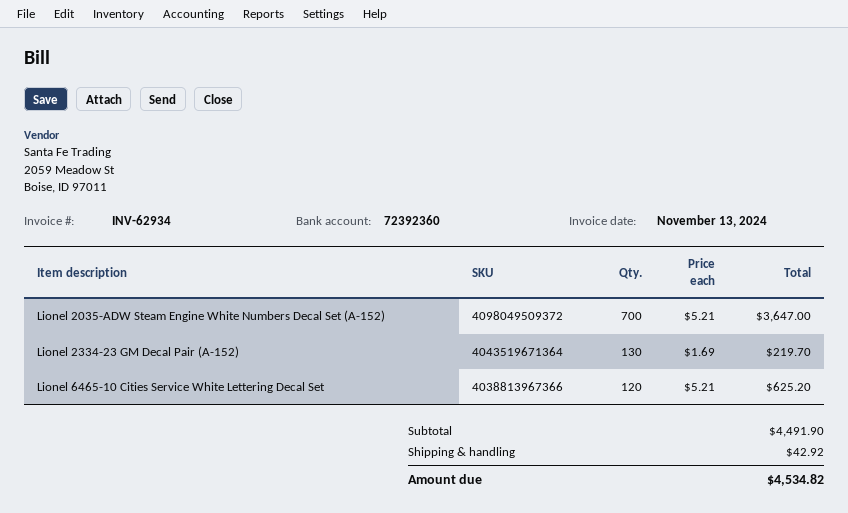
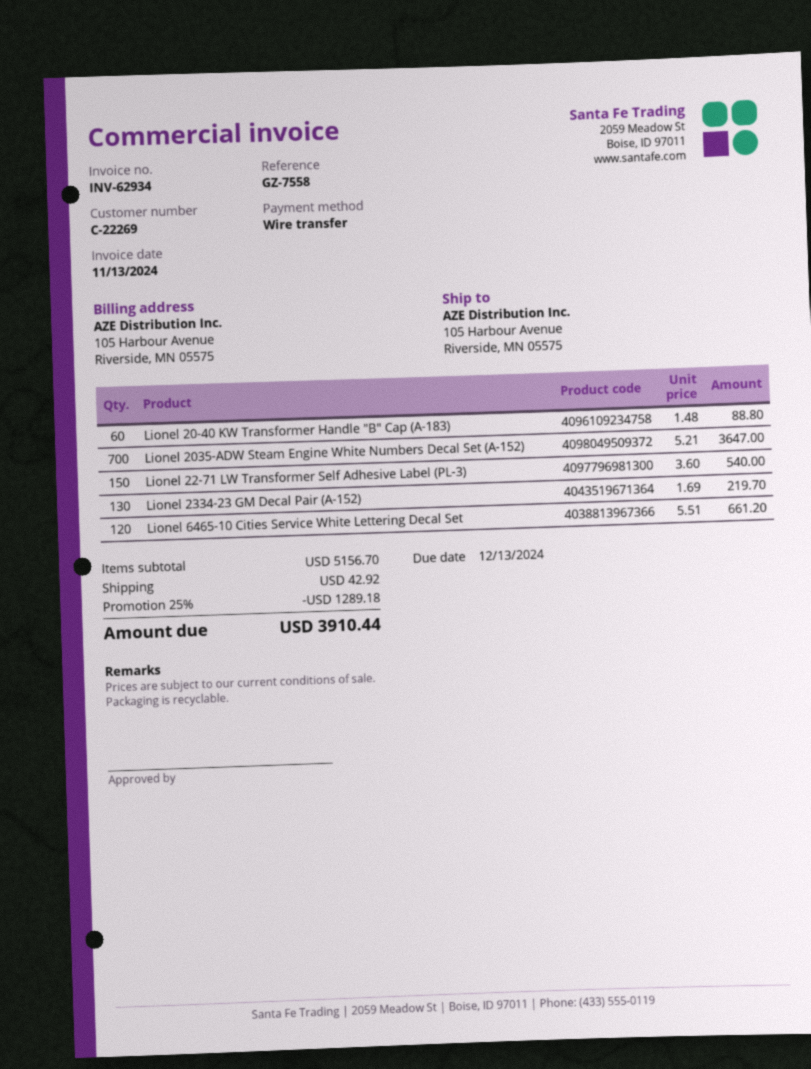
Lionel 6465-10 Cities Service White Lettering Decal Set: 120 x 5.21 = 625.20 -> 120 x 5.51 = 661.20
Lionel 20-40 KW Transformer Handle "B" Cap (A-183): none -> 60 x 1.48 = 88.80
Lionel 22-71 LW Transformer Self Adhesive Label (PL-3): none -> 150 x 3.60 = 540.00
subtotal: 4491.90 -> 5156.70
discount: none -> 25% = 1289.18
total: 4534.82 -> 3910.44

